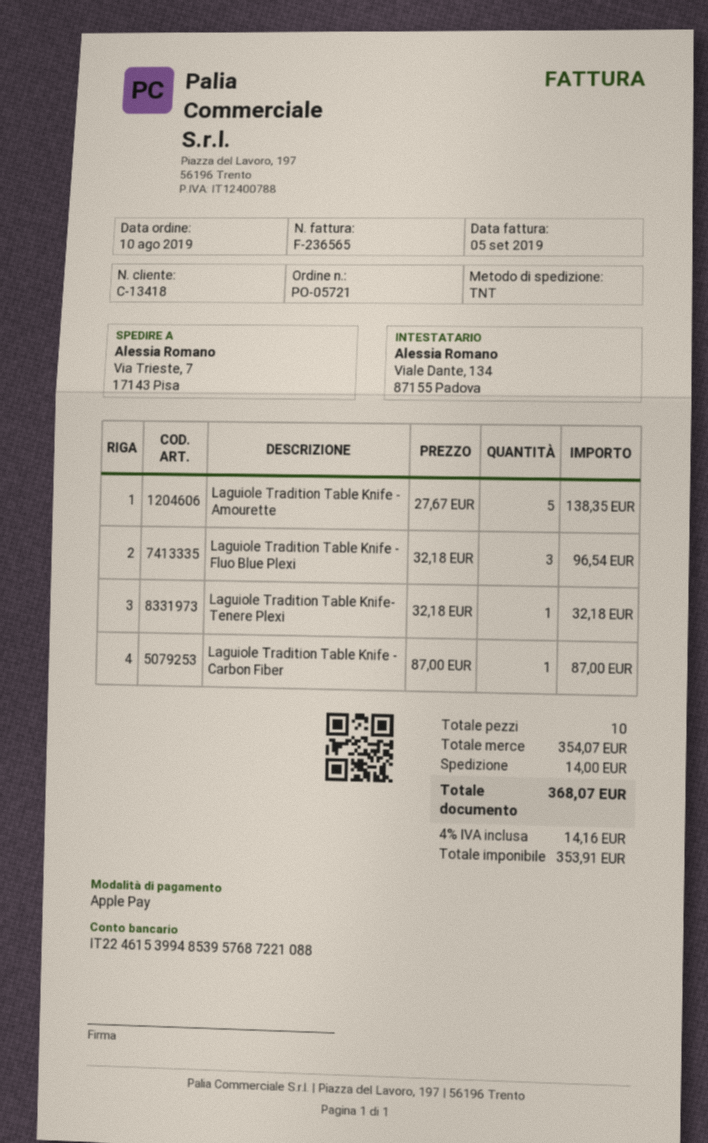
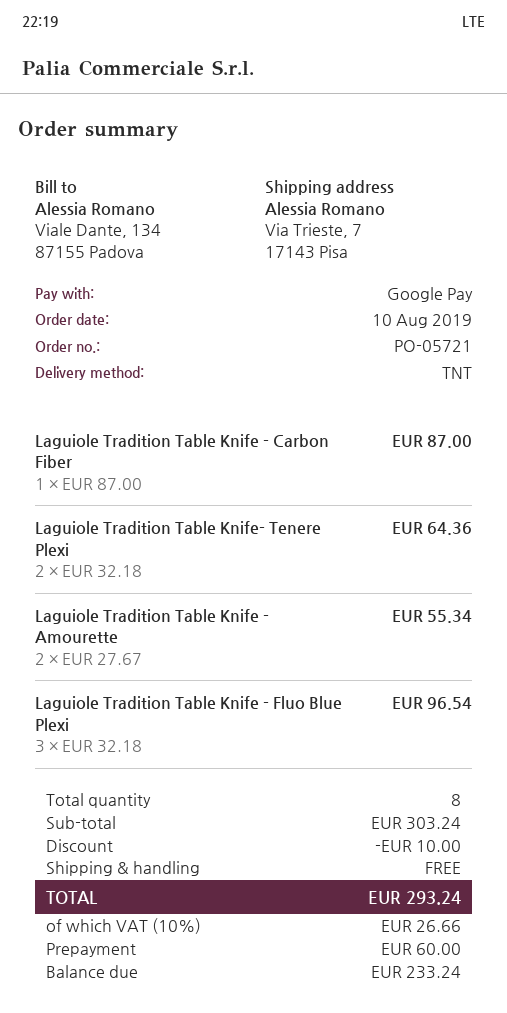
payment method: Apple Pay -> Google Pay
Laguiole Tradition Table Knife - Amourette: 5 x 27.67 = 138.35 -> 2 x 27.67 = 55.34
Laguiole Tradition Table Knife- Tenere Plexi: 1 x 32.18 = 32.18 -> 2 x 32.18 = 64.36
total quantity: 10 -> 8
subtotal: 354.07 -> 303.24
discount: none -> 10.00
shipping: 14.00 -> 0.00
tax: 4% = 14.16 -> 10% = 26.66
total: 368.07 -> 293.24

